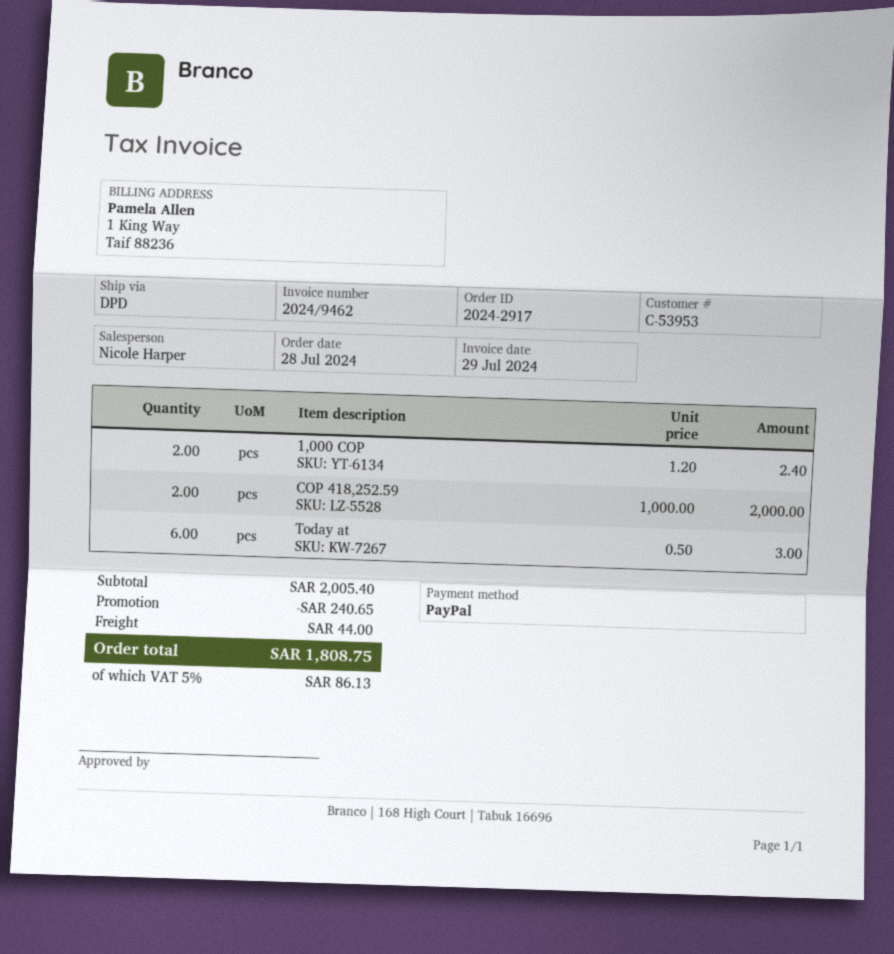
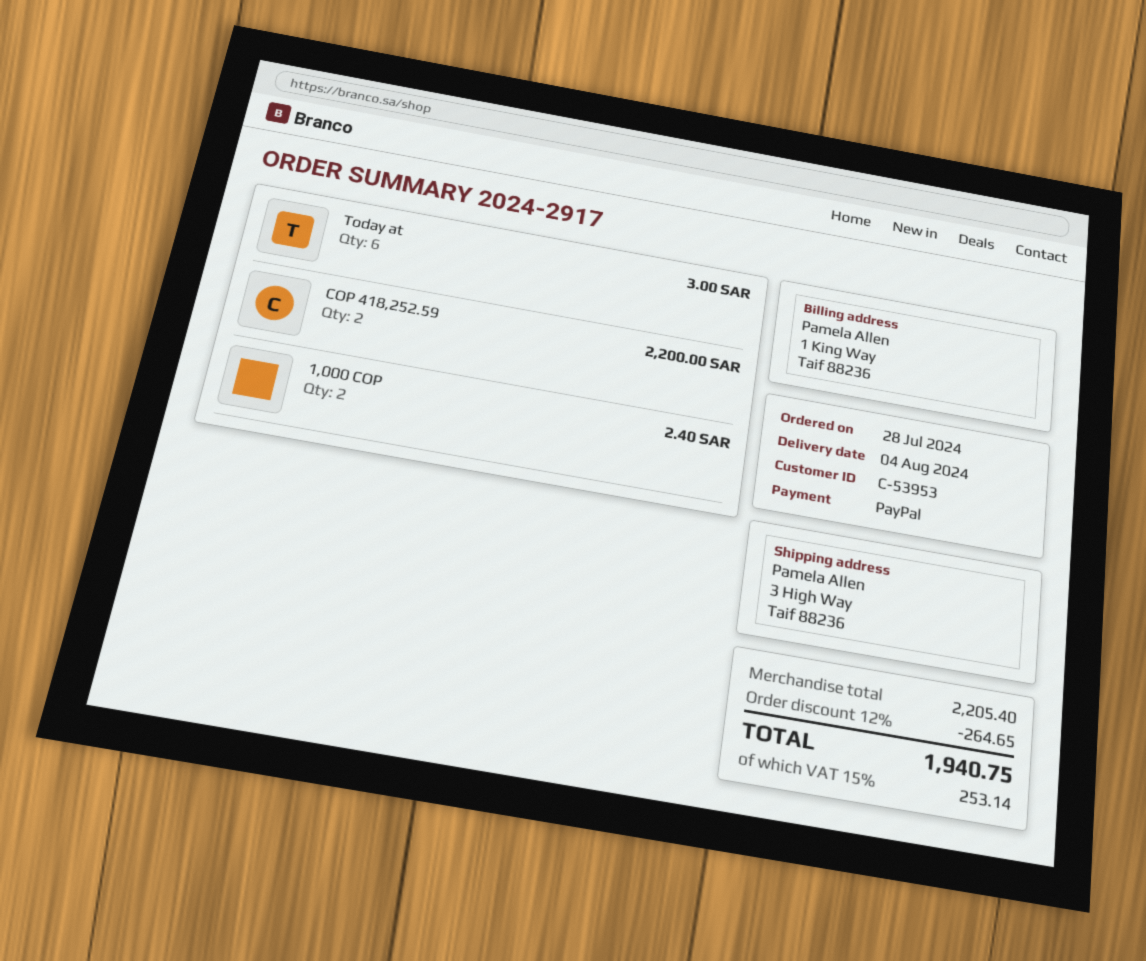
COP 418,252.59: 2 for 2000.00 -> 2 for 2200.00
subtotal: 2005.40 -> 2205.40
discount: 240.65 -> 264.65
shipping: 44.00 -> none
tax: 5% = 86.13 -> 15% = 253.14
total: 1808.75 -> 1940.75

